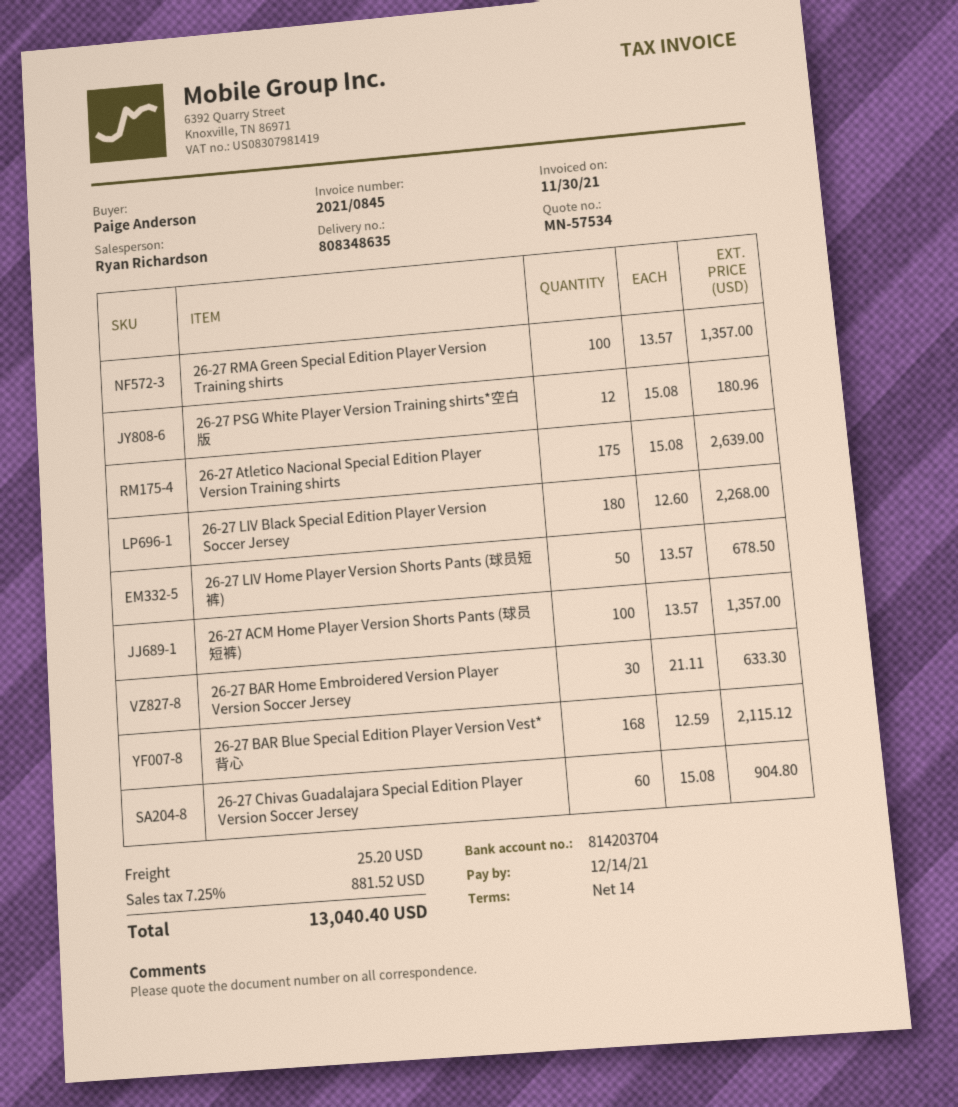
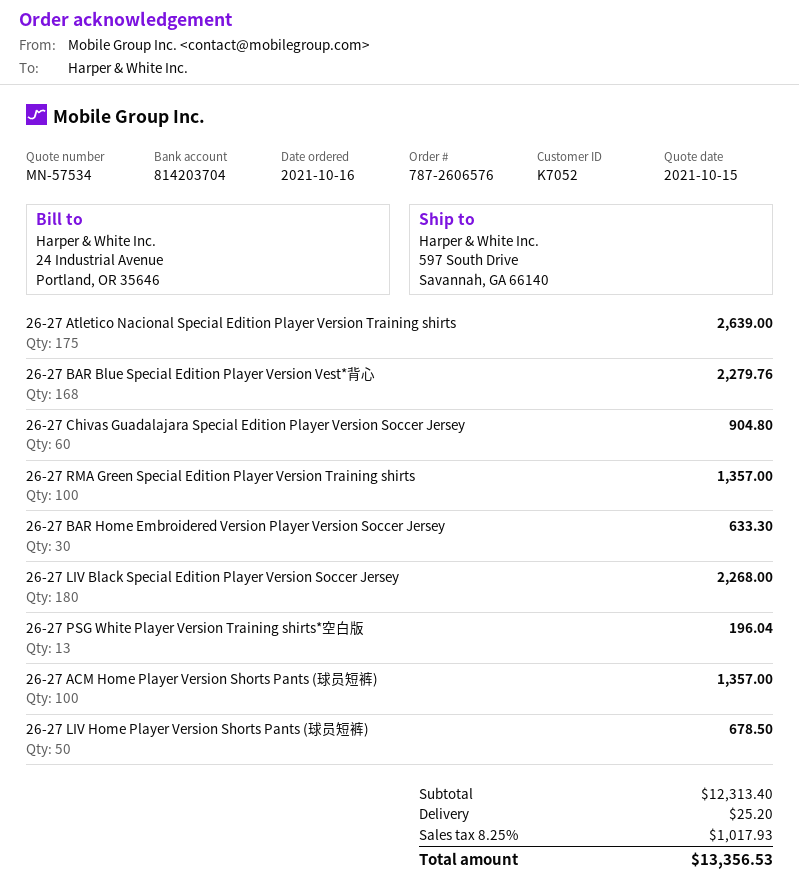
26-27 PSG White Player Version Training shirts*空白版: 12 for 180.96 -> 13 for 196.04
26-27 BAR Blue Special Edition Player Version Vest*背心: 168 for 2115.12 -> 168 for 2279.76
tax: 7.25% = 881.52 -> 8.25% = 1017.93
total: 13040.40 -> 13356.53

